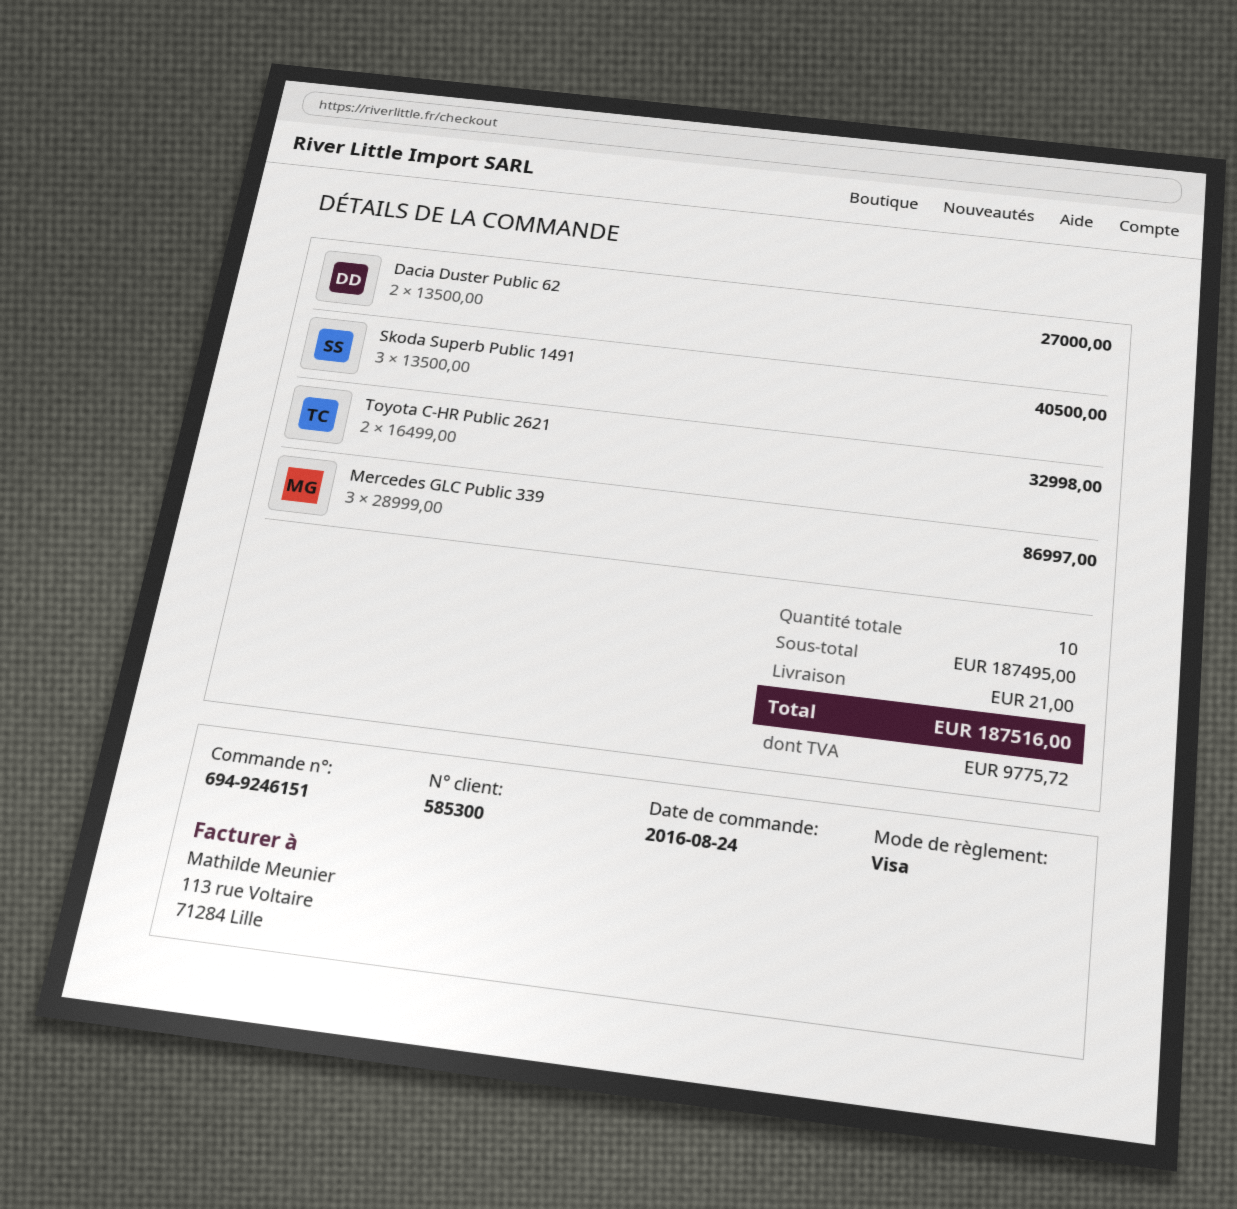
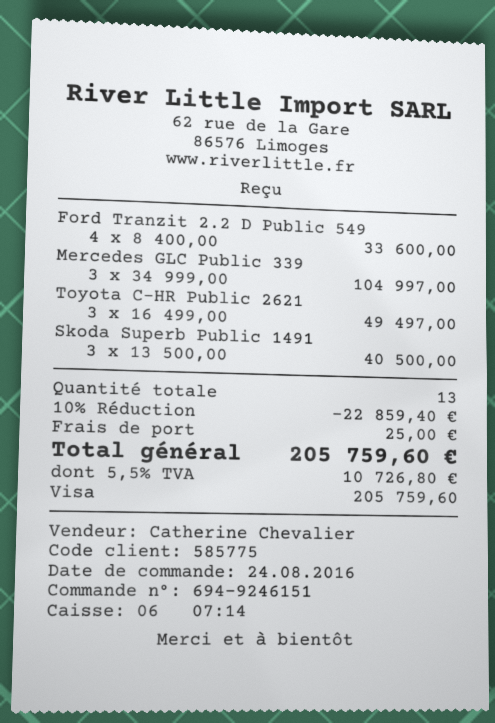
customer number: 585300 -> 585775
Dacia Duster Public 62: 2 x 13500.00 = 27000.00 -> none
Toyota C-HR Public 2621: 2 x 16499.00 = 32998.00 -> 3 x 16499.00 = 49497.00
Mercedes GLC Public 339: 3 x 28999.00 = 86997.00 -> 3 x 34999.00 = 104997.00
Ford Tranzit 2.2 D Public 549: none -> 4 x 8400.00 = 33600.00
total quantity: 10 -> 13
discount: none -> 10% = 22859.40
shipping: 21.00 -> 25.00
tax: 9775.72 -> 10726.80
total: 187516.00 -> 205759.60

